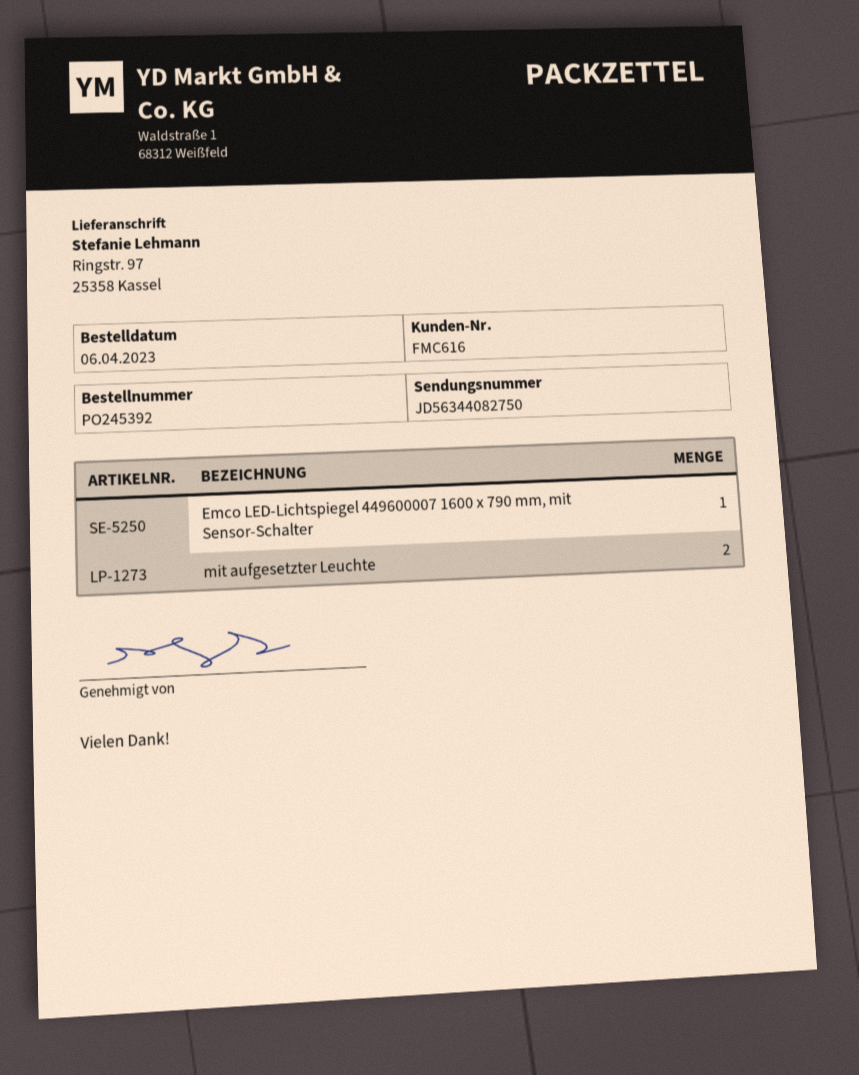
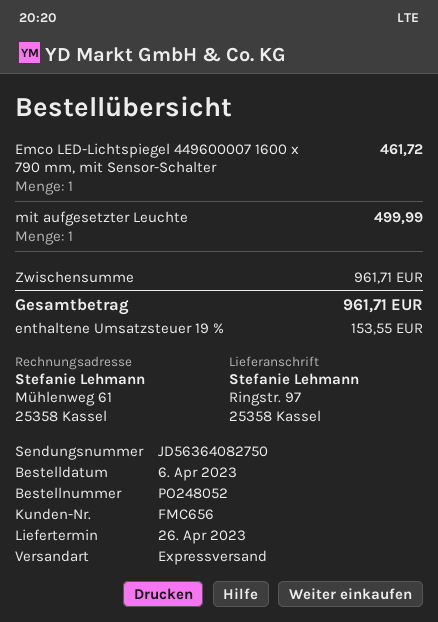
order number: PO245392 -> PO248052
customer number: FMC616 -> FMC656
tracking number: JD56344082750 -> JD56364082750
mit aufgesetzter Leuchte: 2 -> 1

